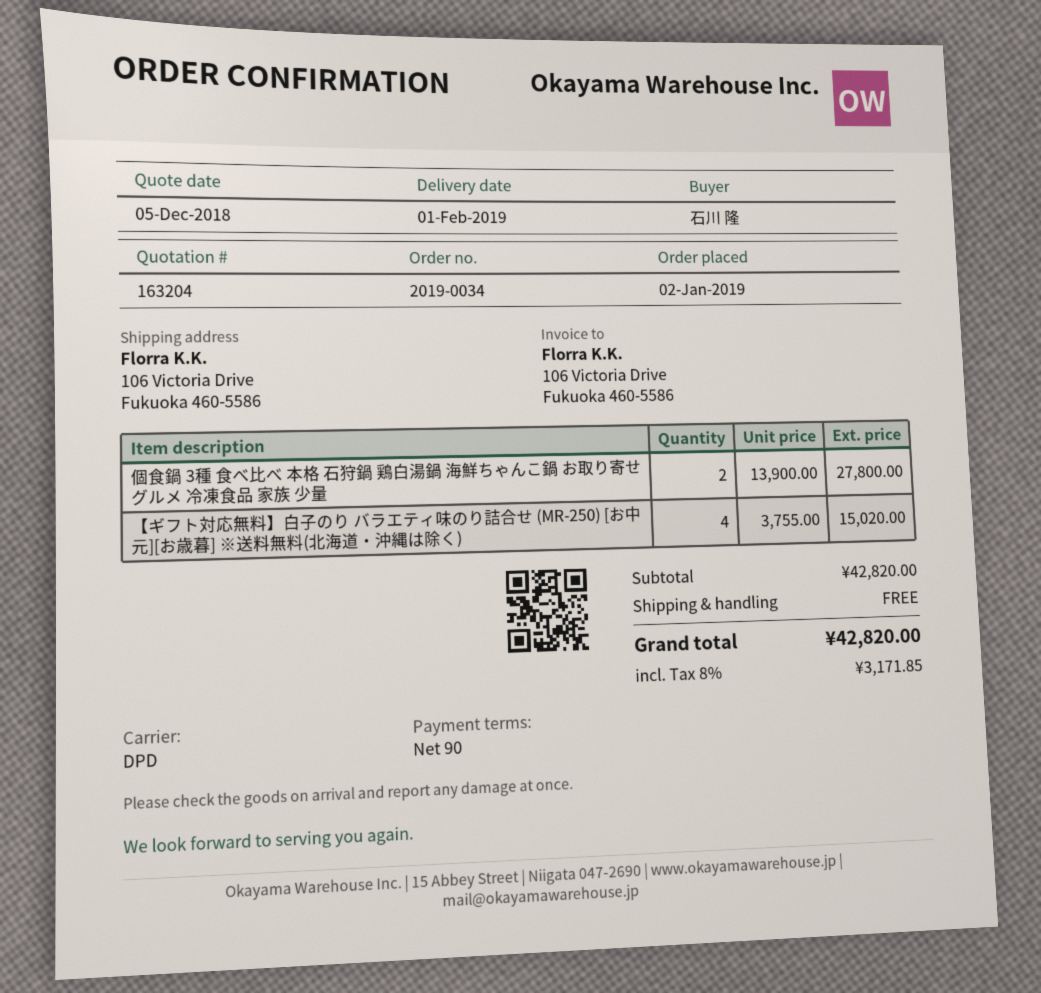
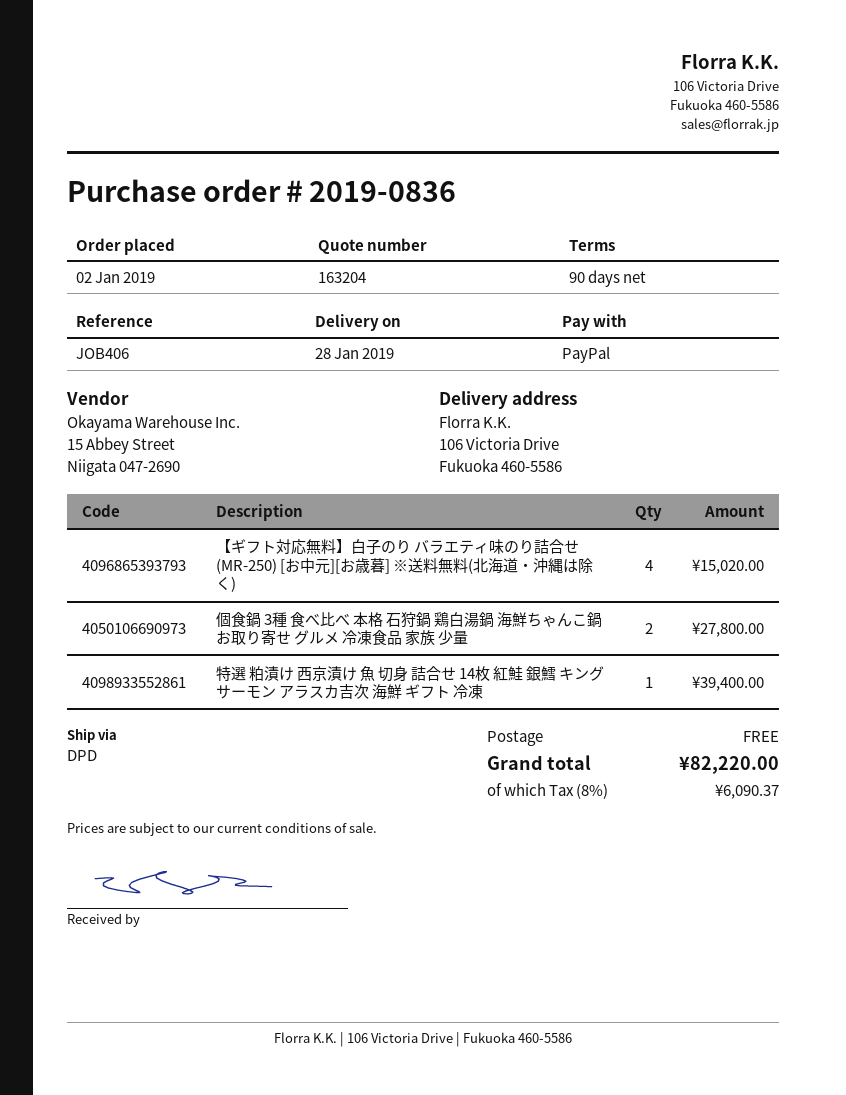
order number: 2019-0034 -> 2019-0836
delivery date: 2019-02-01 -> 2019-01-28
特選 粕漬け 西京漬け 魚 切身 詰合せ 14枚 紅鮭 銀鱈 キングサーモン アラスカ吉次 海鮮 ギフト 冷凍: none -> 1 for 39400.00
tax: 8% = 3171.85 -> 8% = 6090.37
total: 42820.00 -> 82220.00

